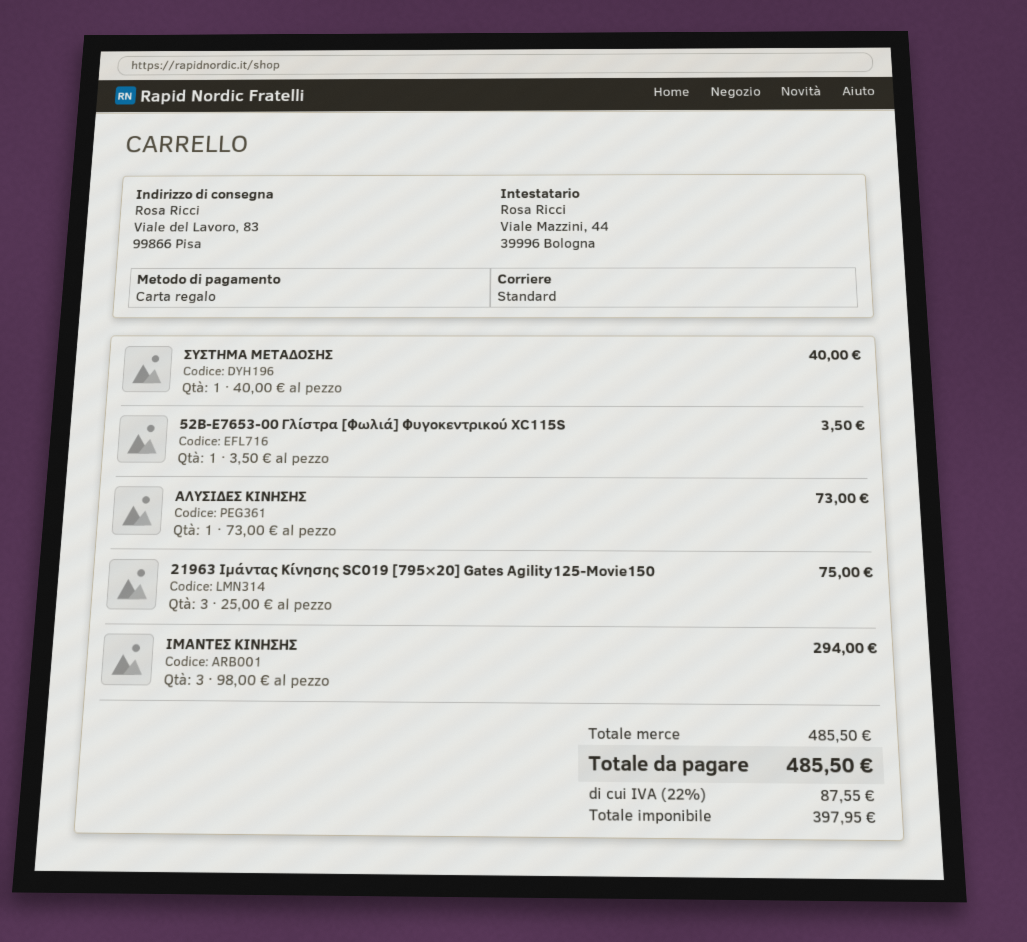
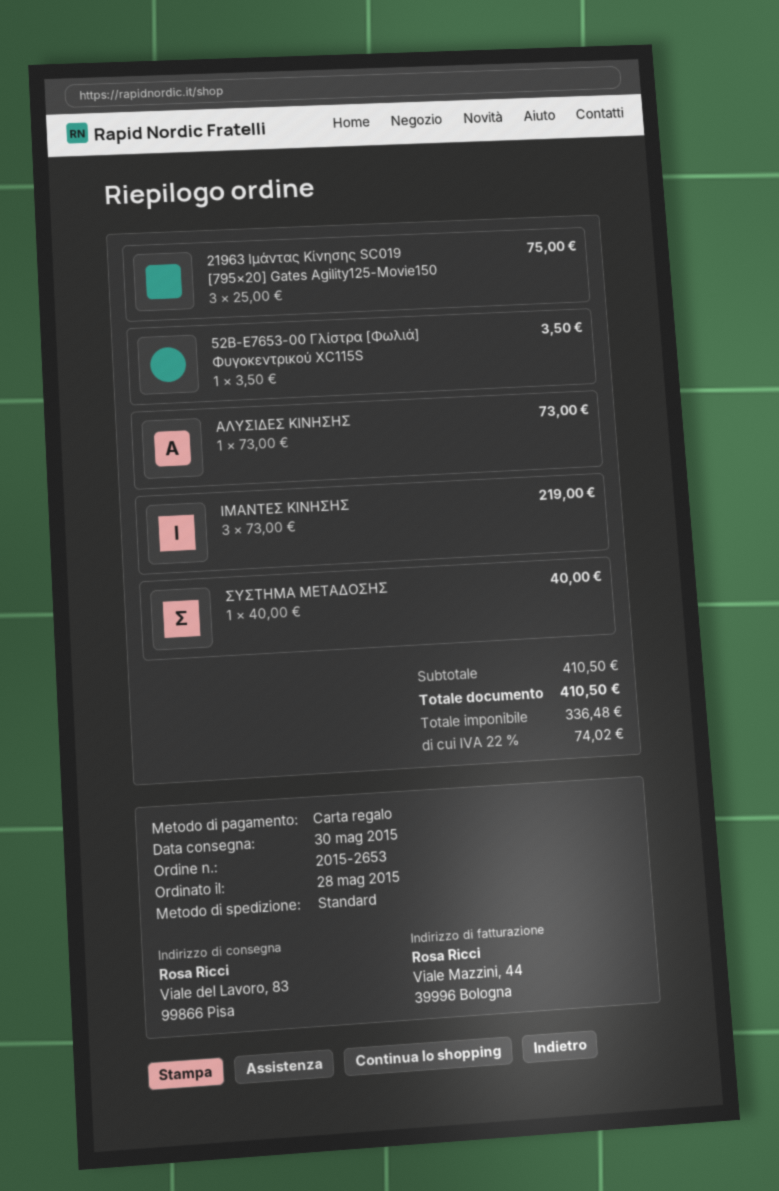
ΙΜΑΝΤΕΣ ΚΙΝΗΣΗΣ: 3 x 98.00 = 294.00 -> 3 x 73.00 = 219.00
subtotal: 485.50 -> 410.50
net: 397.95 -> 336.48
tax: 22% = 87.55 -> 22% = 74.02
total: 485.50 -> 410.50

